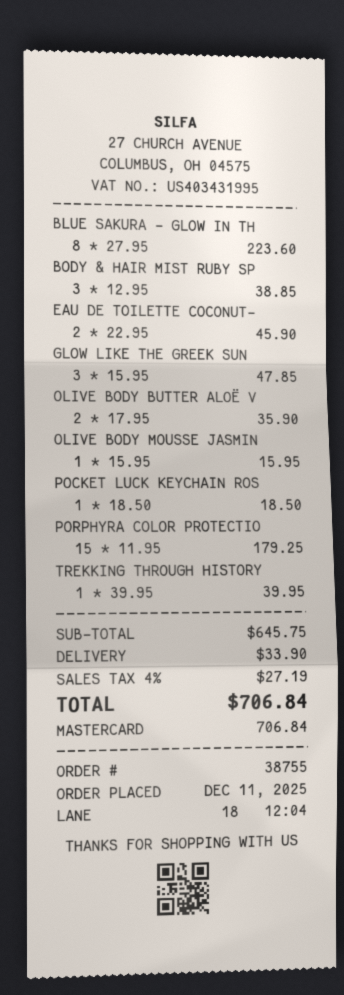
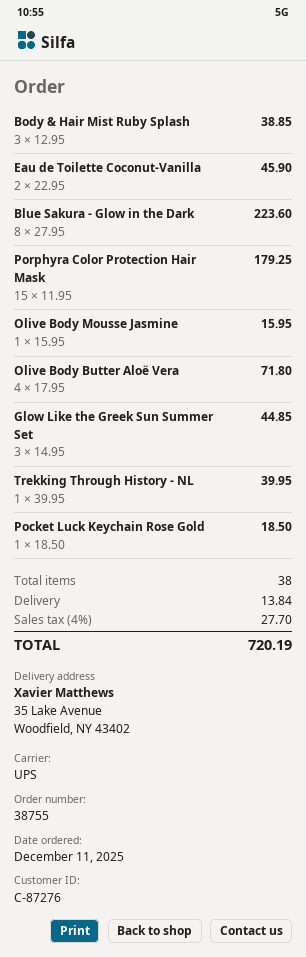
GLOW LIKE THE GREEK SUN: 3 x 15.95 = 47.85 -> 3 x 14.95 = 44.85
OLIVE BODY BUTTER ALOË V: 2 x 17.95 = 35.90 -> 4 x 17.95 = 71.80
shipping: 33.90 -> 13.84
tax: 4% = 27.19 -> 4% = 27.70
total: 706.84 -> 720.19

